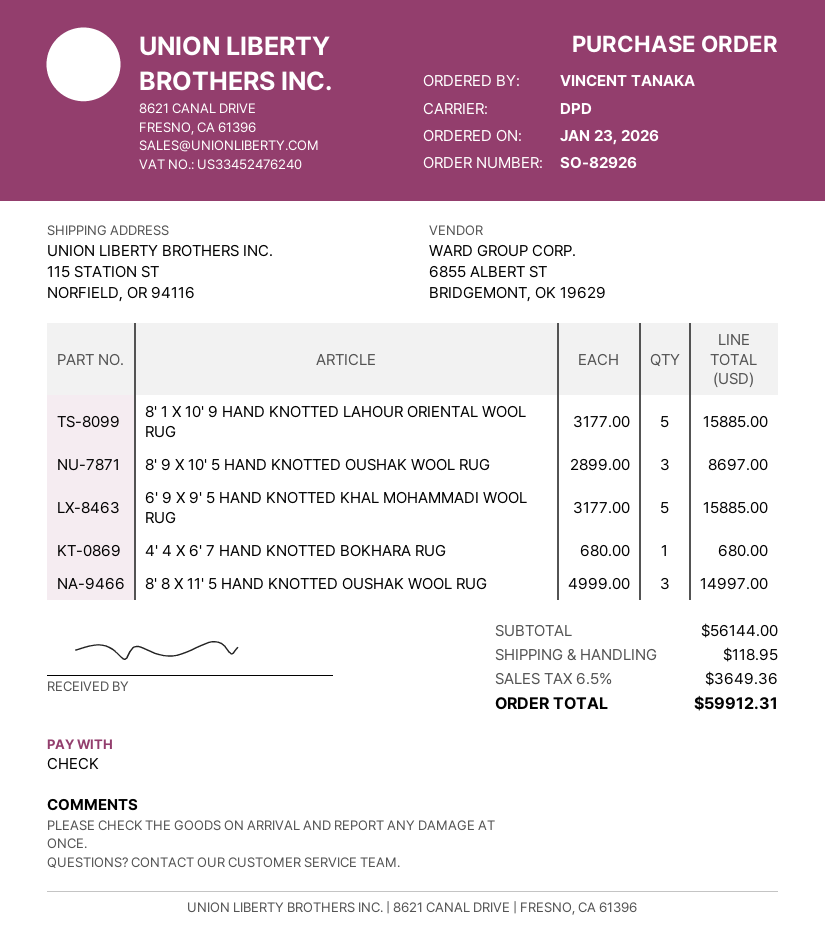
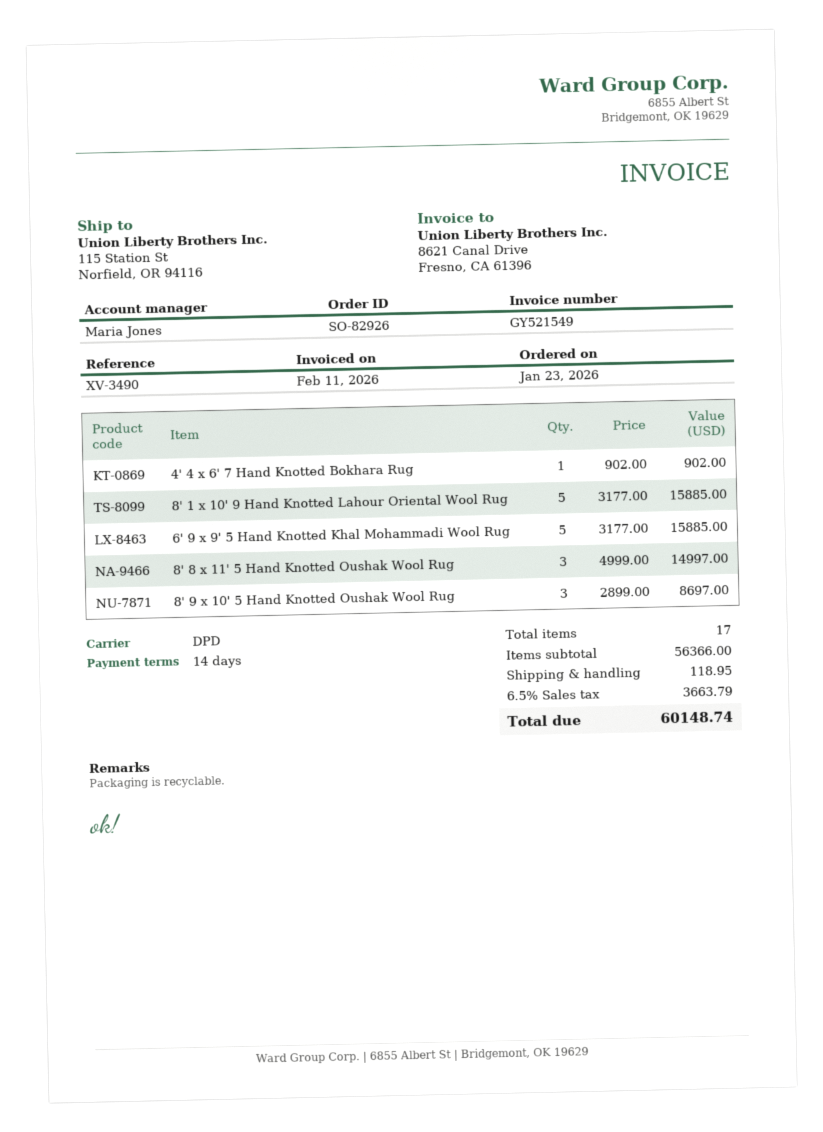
4' 4 X 6' 7 HAND KNOTTED BOKHARA RUG: 1 x 680.00 = 680.00 -> 1 x 902.00 = 902.00
subtotal: 56144.00 -> 56366.00
tax: 6.5% = 3649.36 -> 6.5% = 3663.79
total: 59912.31 -> 60148.74

